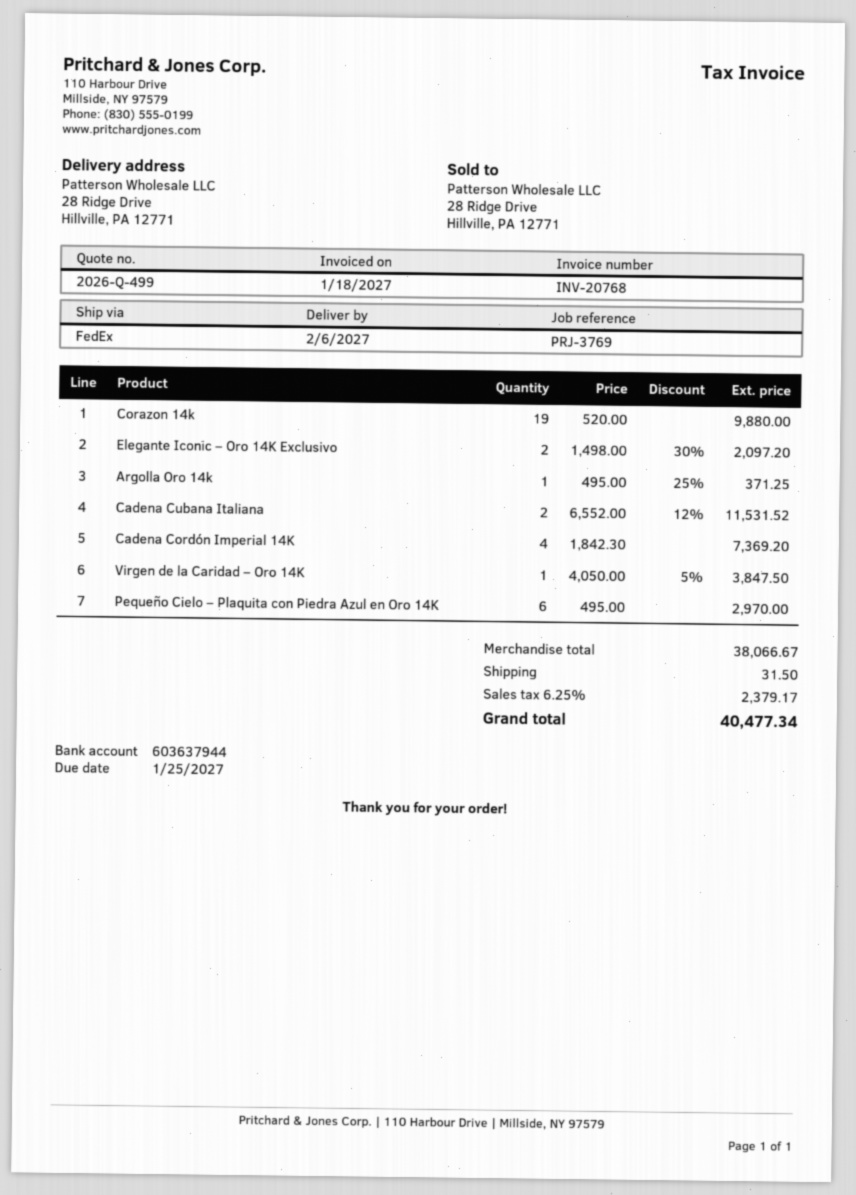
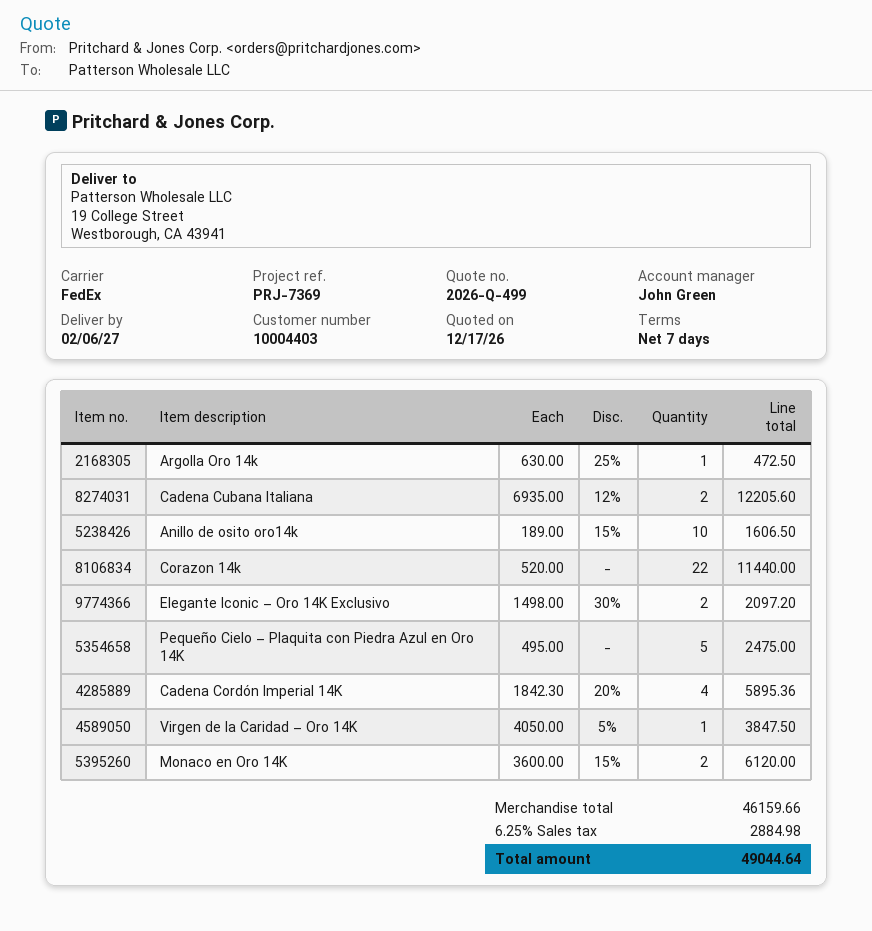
reference: PRJ-3769 -> PRJ-7369
ship to: 28 Ridge Drive, Hillville, PA 12771 -> 19 College Street, Westborough, CA 43941
Corazon 14k: 19 x 520.00 = 9880.00 -> 22 x 520.00 = 11440.00
Argolla Oro 14k: 1 x 495.00 - 25% = 371.25 -> 1 x 630.00 - 25% = 472.50
Cadena Cubana Italiana: 2 x 6552.00 - 12% = 11531.52 -> 2 x 6935.00 - 12% = 12205.60
Cadena Cordón Imperial 14K: 4 x 1842.30 = 7369.20 -> 4 x 1842.30 - 20% = 5895.36
Pequeño Cielo – Plaquita con Piedra Azul en Oro 14K: 6 x 495.00 = 2970.00 -> 5 x 495.00 = 2475.00
Anillo de osito oro14k: none -> 10 x 189.00 - 15% = 1606.50
Monaco en Oro 14K: none -> 2 x 3600.00 - 15% = 6120.00
subtotal: 38066.67 -> 46159.66
shipping: 31.50 -> none
tax: 6.25% = 2379.17 -> 6.25% = 2884.98
total: 40477.34 -> 49044.64

